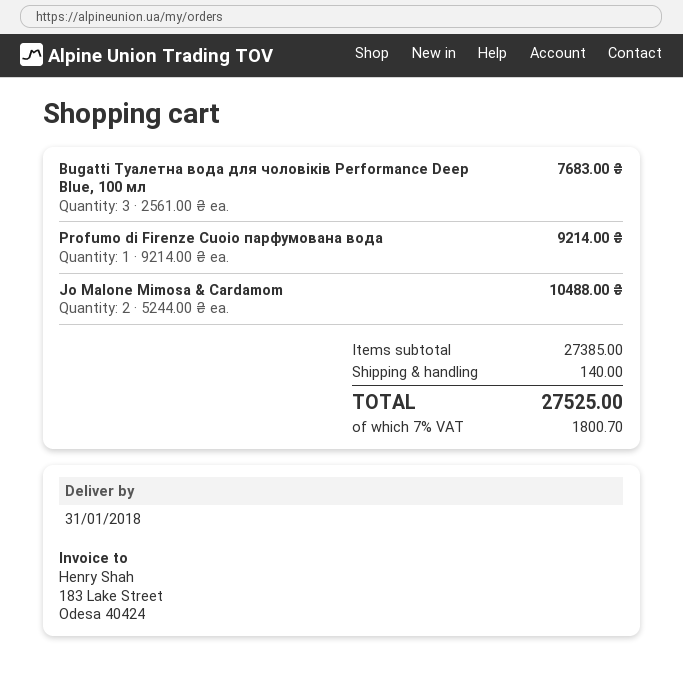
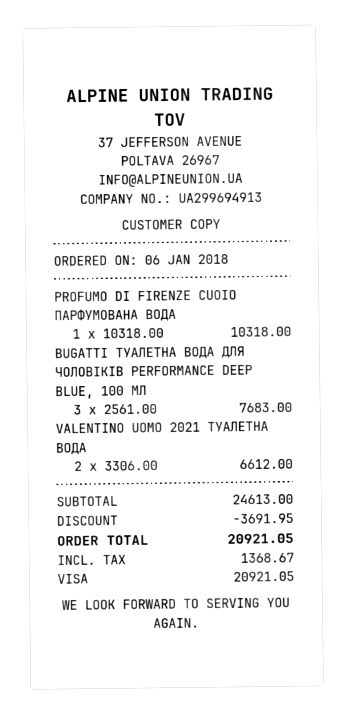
Profumo di Firenze Cuoio парфумована вода: 1 x 9214.00 = 9214.00 -> 1 x 10318.00 = 10318.00
Jo Malone Mimosa & Cardamom: 2 x 5244.00 = 10488.00 -> none
VALENTINO UOMO 2021 ТУАЛЕТНА ВОДА: none -> 2 x 3306.00 = 6612.00
subtotal: 27385.00 -> 24613.00
discount: none -> 3691.95
shipping: 140.00 -> none
tax: 1800.70 -> 1368.67
total: 27525.00 -> 20921.05

